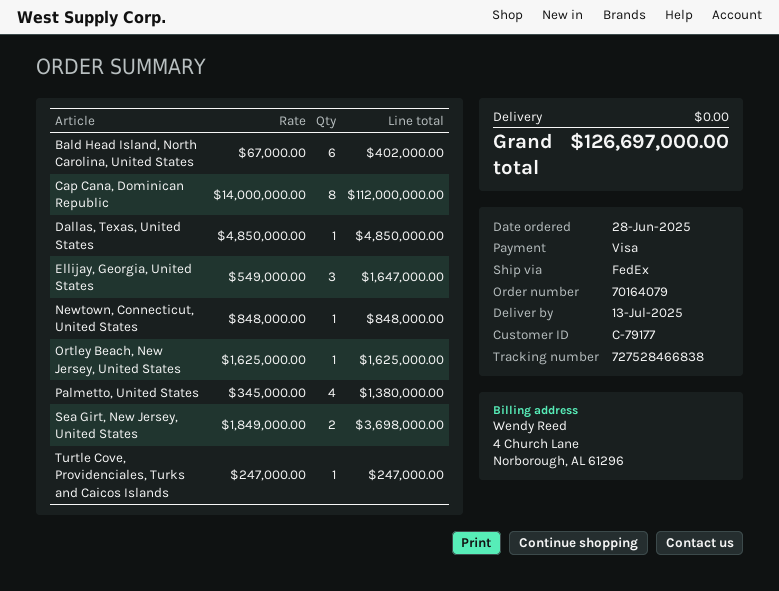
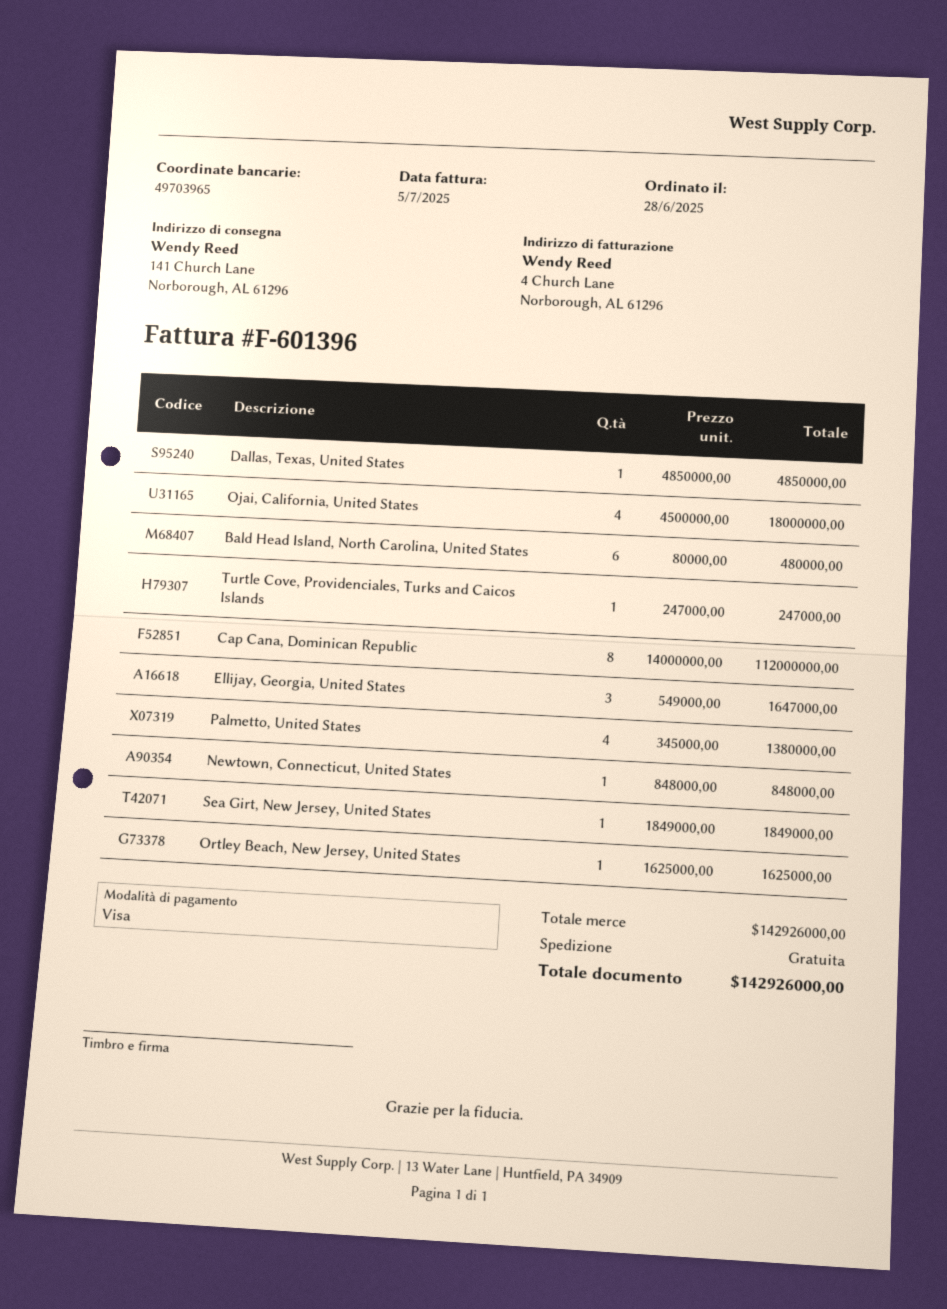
Bald Head Island, North Carolina, United States: 6 x 67000.00 = 402000.00 -> 6 x 80000.00 = 480000.00
Sea Girt, New Jersey, United States: 2 x 1849000.00 = 3698000.00 -> 1 x 1849000.00 = 1849000.00
Ojai, California, United States: none -> 4 x 4500000.00 = 18000000.00
total: 126697000.00 -> 142926000.00

